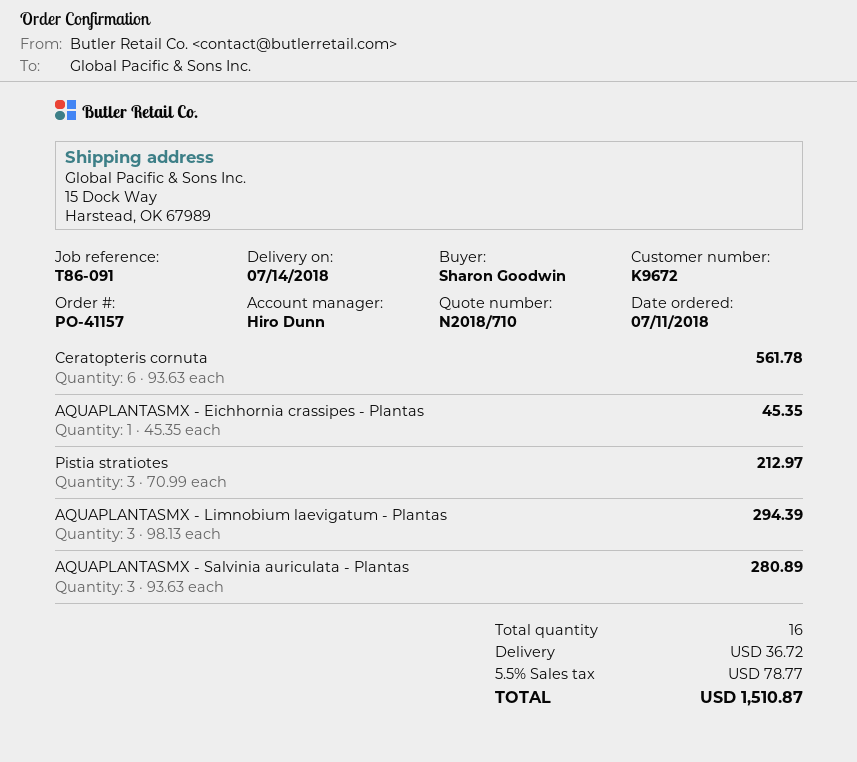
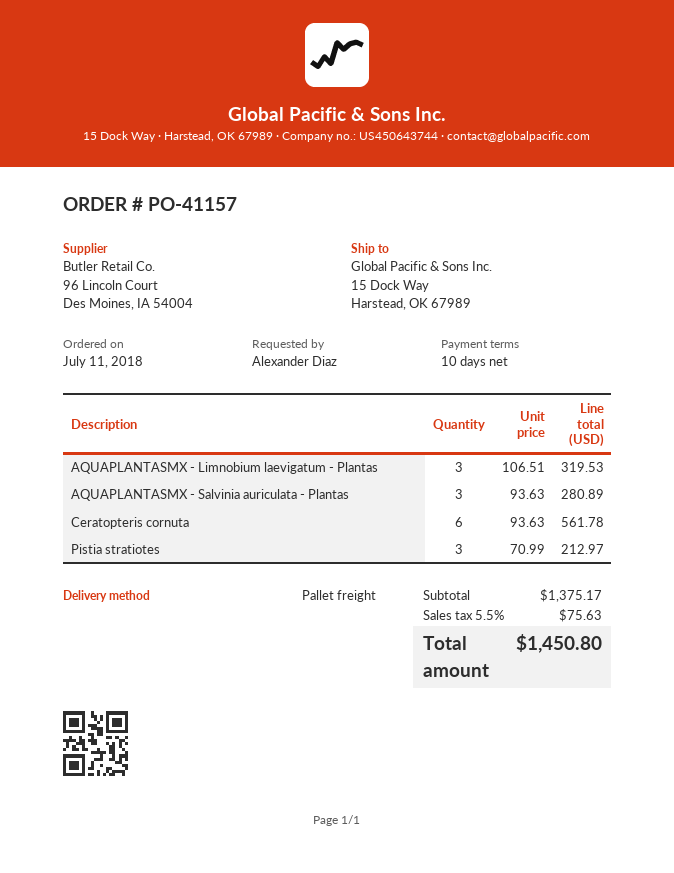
ordered by: Sharon Goodwin -> Alexander Diaz
AQUAPLANTASMX - Eichhornia crassipes - Plantas: 1 x 45.35 = 45.35 -> none
AQUAPLANTASMX - Limnobium laevigatum - Plantas: 3 x 98.13 = 294.39 -> 3 x 106.51 = 319.53
shipping: 36.72 -> none
tax: 5.5% = 78.77 -> 5.5% = 75.63
total: 1510.87 -> 1450.80

